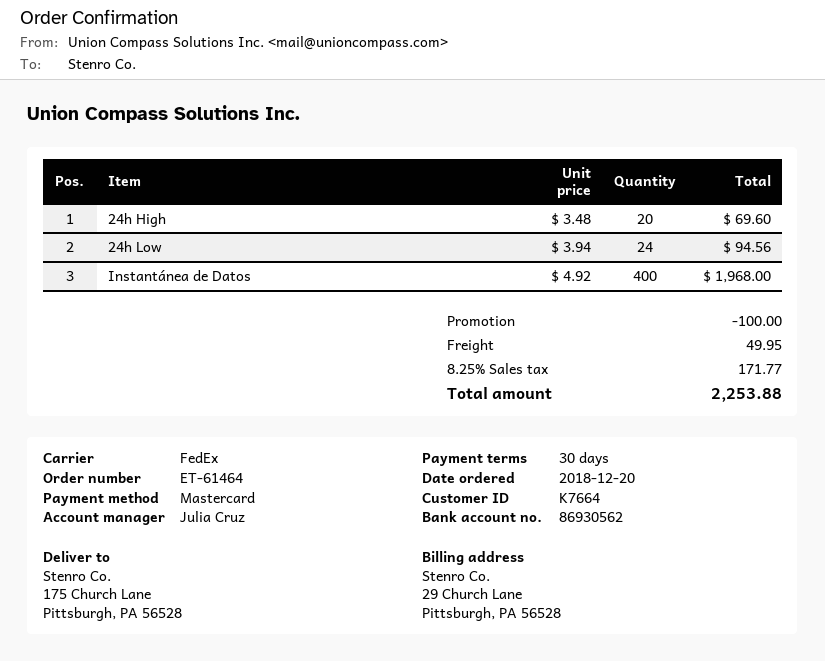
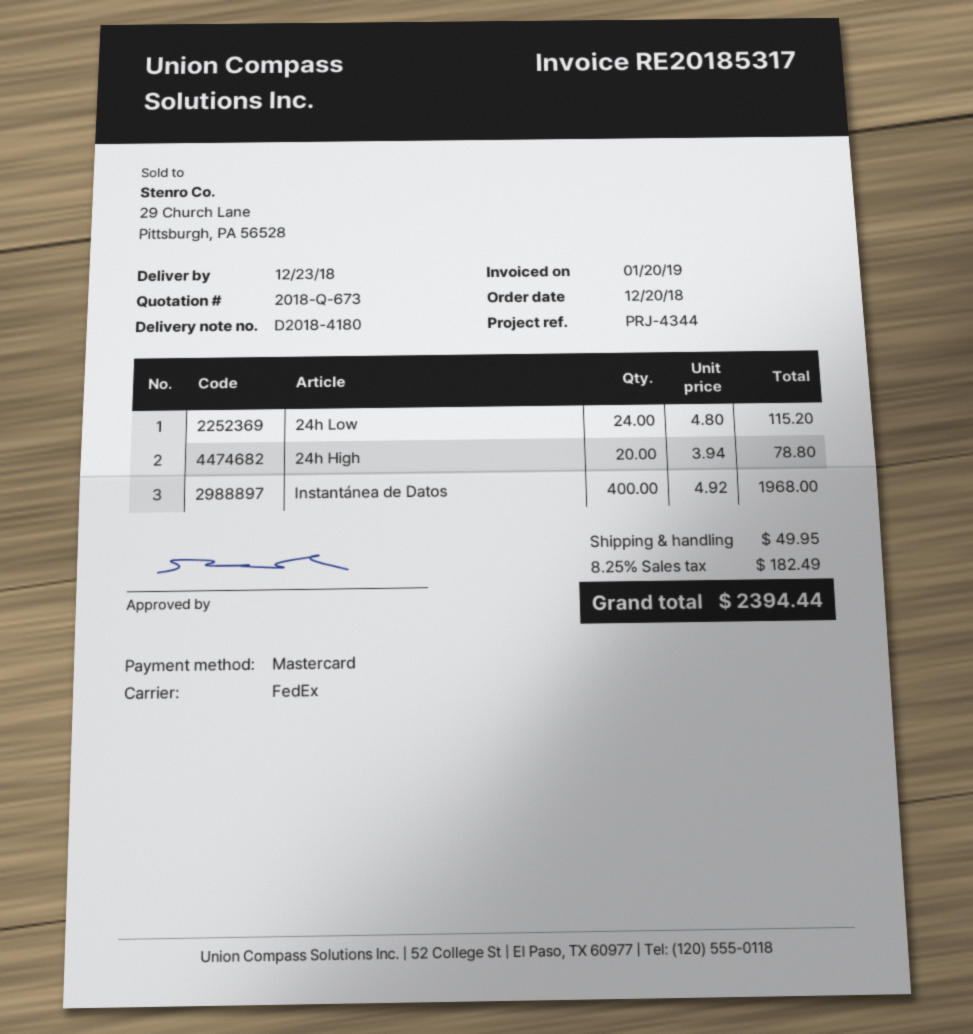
24h High: 20 x 3.48 = 69.60 -> 20 x 3.94 = 78.80
24h Low: 24 x 3.94 = 94.56 -> 24 x 4.80 = 115.20
discount: 100.00 -> none
tax: 8.25% = 171.77 -> 8.25% = 182.49
total: 2253.88 -> 2394.44

